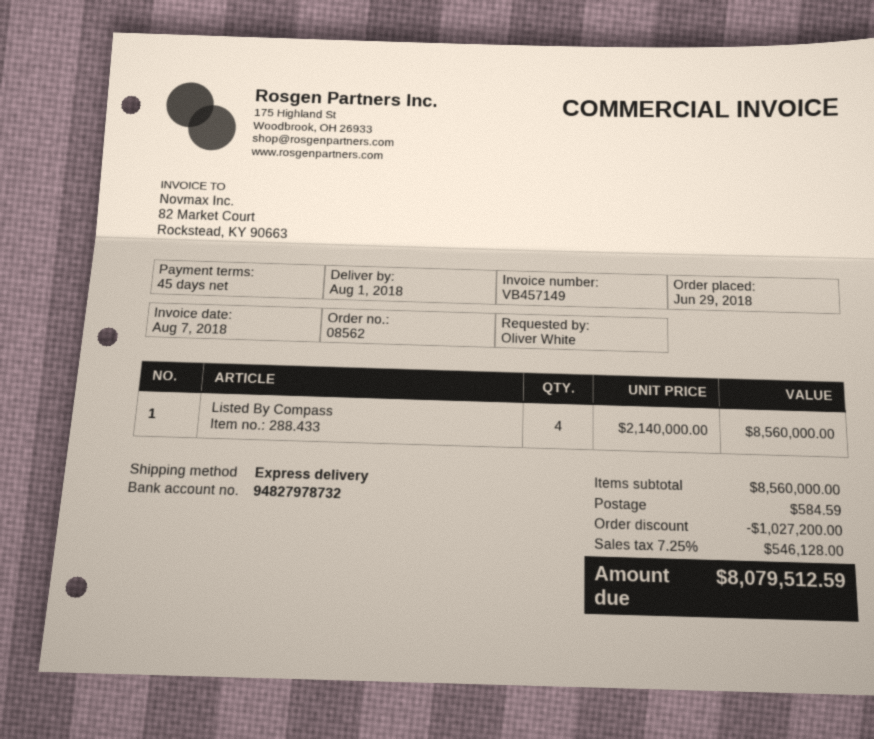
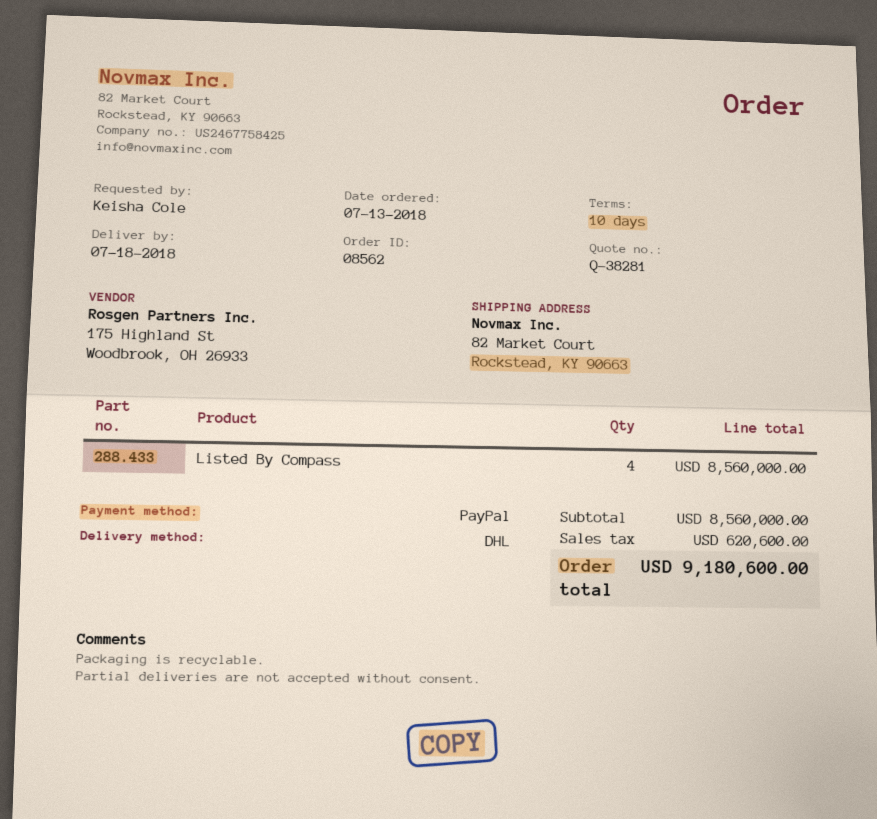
order date: 2018-06-29 -> 2018-07-13
delivery date: 2018-08-01 -> 2018-07-18
payment terms: 45 days -> 10 days
ordered by: Oliver White -> Keisha Cole
shipping method: express -> DHL
discount: 1027200.00 -> none
shipping: 584.59 -> none
tax: 546128.00 -> 620600.00
total: 8079512.59 -> 9180600.00

